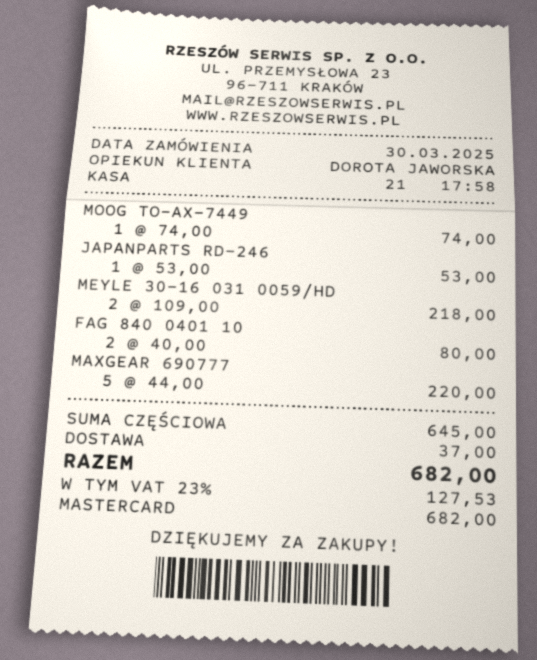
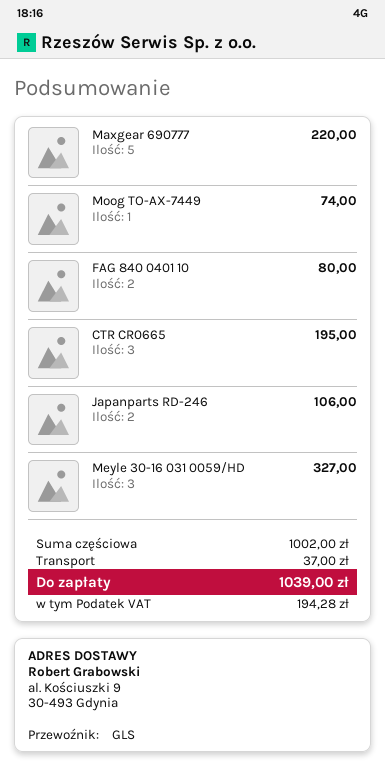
JAPANPARTS RD-246: 1 for 53.00 -> 2 for 106.00
MEYLE 30-16 031 0059/HD: 2 for 218.00 -> 3 for 327.00
CTR CR0665: none -> 3 for 195.00
subtotal: 645.00 -> 1002.00
tax: 127.53 -> 194.28
total: 682.00 -> 1039.00

